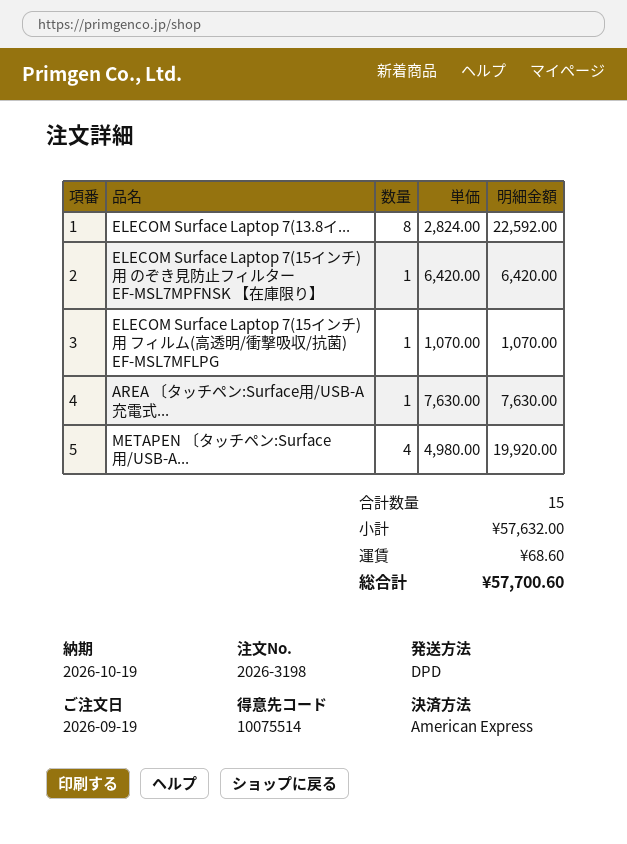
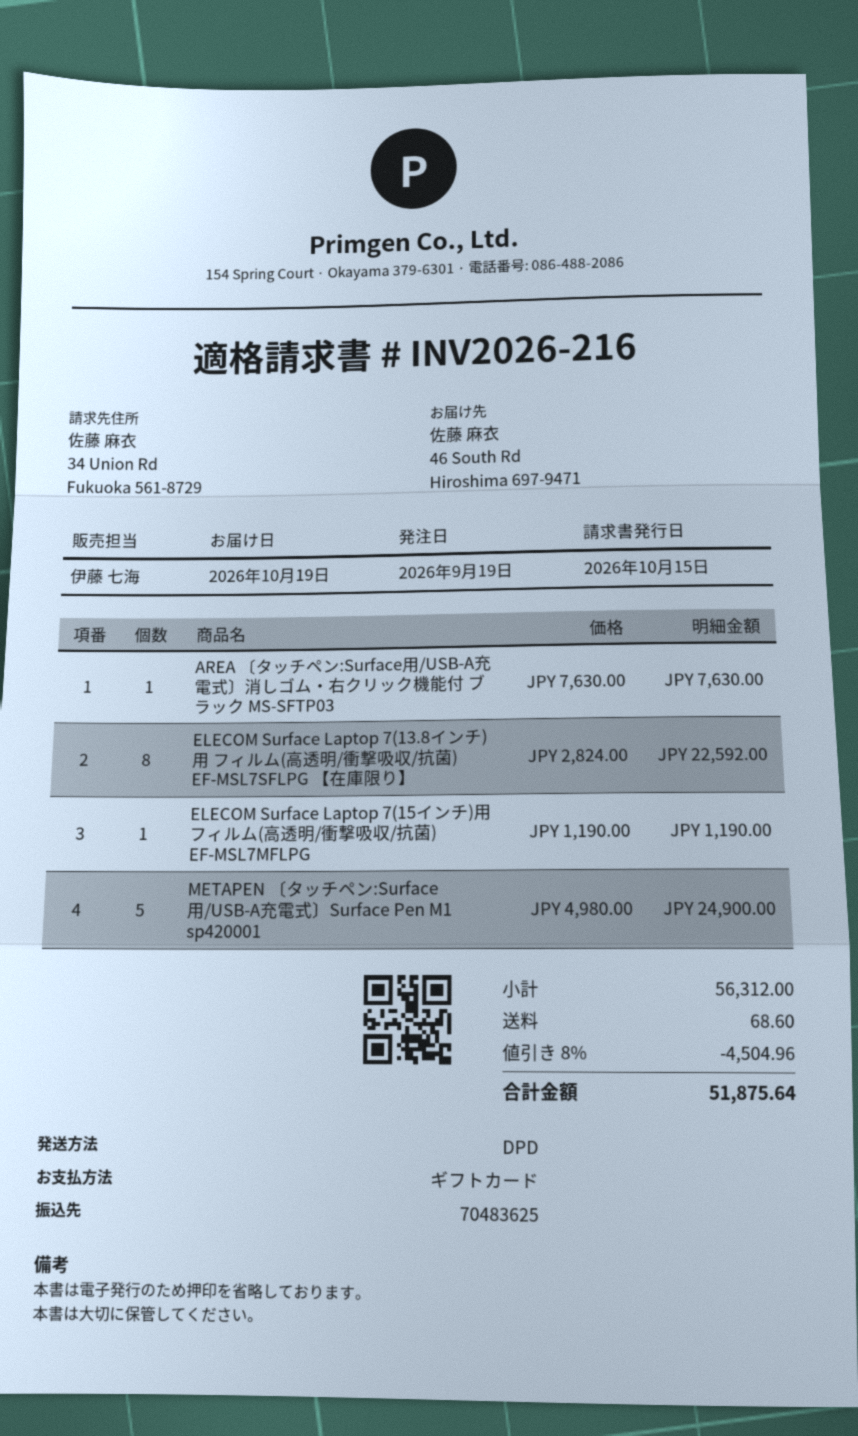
payment method: American Express -> gift card
ELECOM Surface Laptop 7(15インチ)用 のぞき見防止フィルター EF-MSL7MPFNSK 【在庫限り】: 1 x 6420.00 = 6420.00 -> none
ELECOM Surface Laptop 7(15インチ)用 フィルム(高透明/衝撃吸収/抗菌) EF-MSL7MFLPG: 1 x 1070.00 = 1070.00 -> 1 x 1190.00 = 1190.00
METAPEN 〔タッチペン:Surface用/USB-A...: 4 x 4980.00 = 19920.00 -> 5 x 4980.00 = 24900.00
subtotal: 57632.00 -> 56312.00
discount: none -> 8% = 4504.96
total: 57700.60 -> 51875.64

